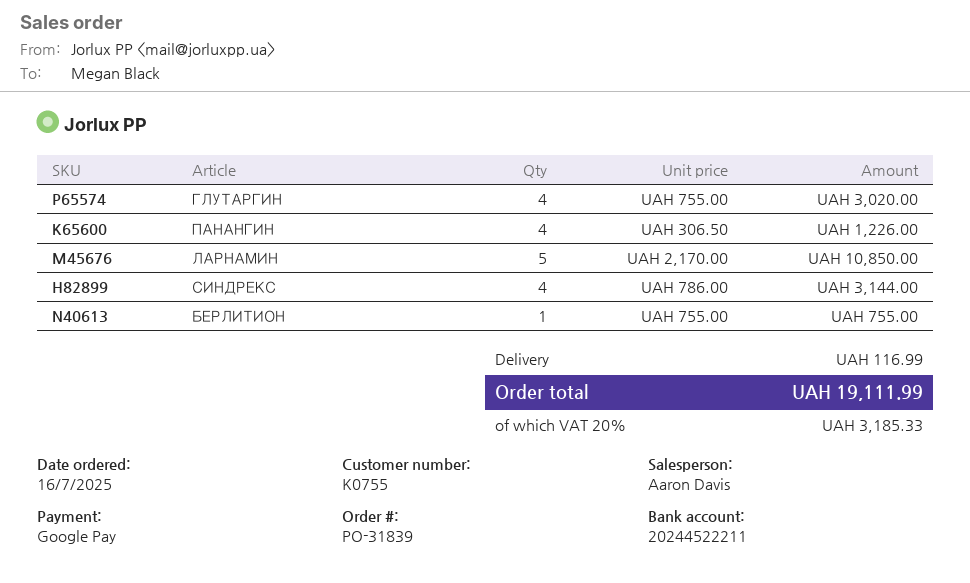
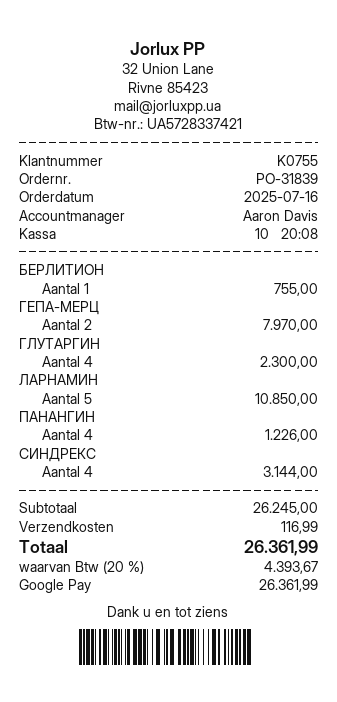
ГЛУТАРГИН: 4 for 3020.00 -> 4 for 2300.00
ГЕПА-МЕРЦ: none -> 2 for 7970.00
tax: 20% = 3185.33 -> 20% = 4393.67
total: 19111.99 -> 26361.99

